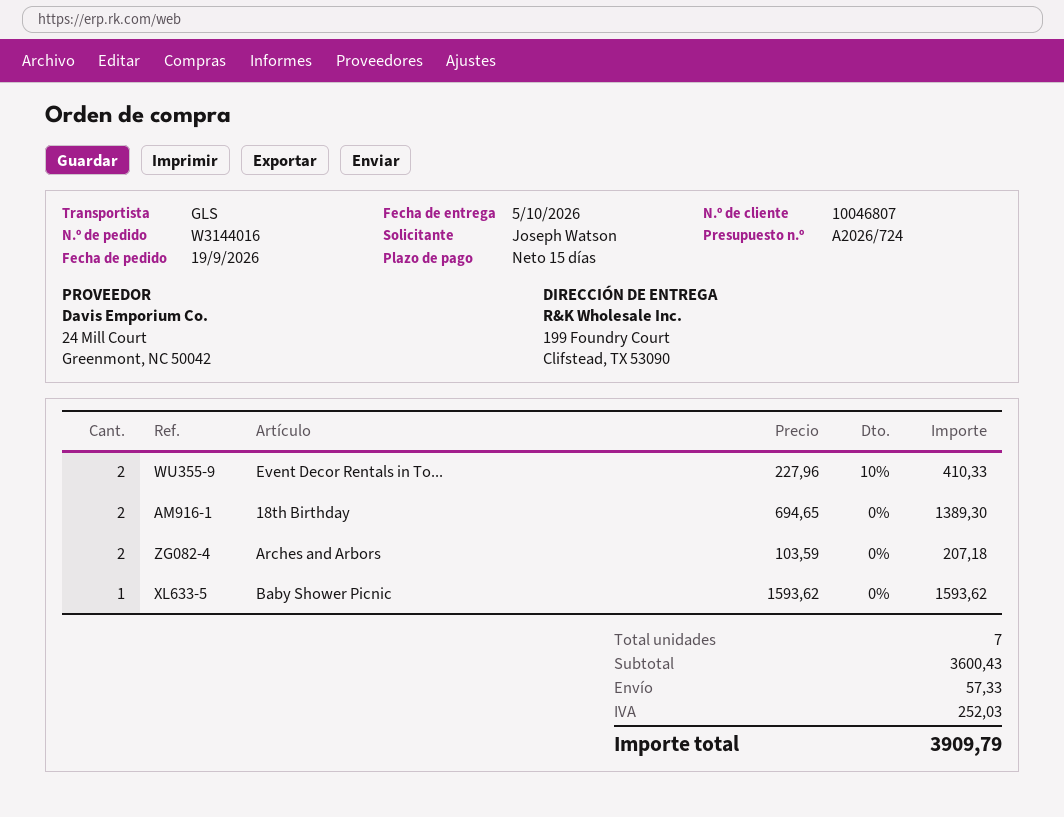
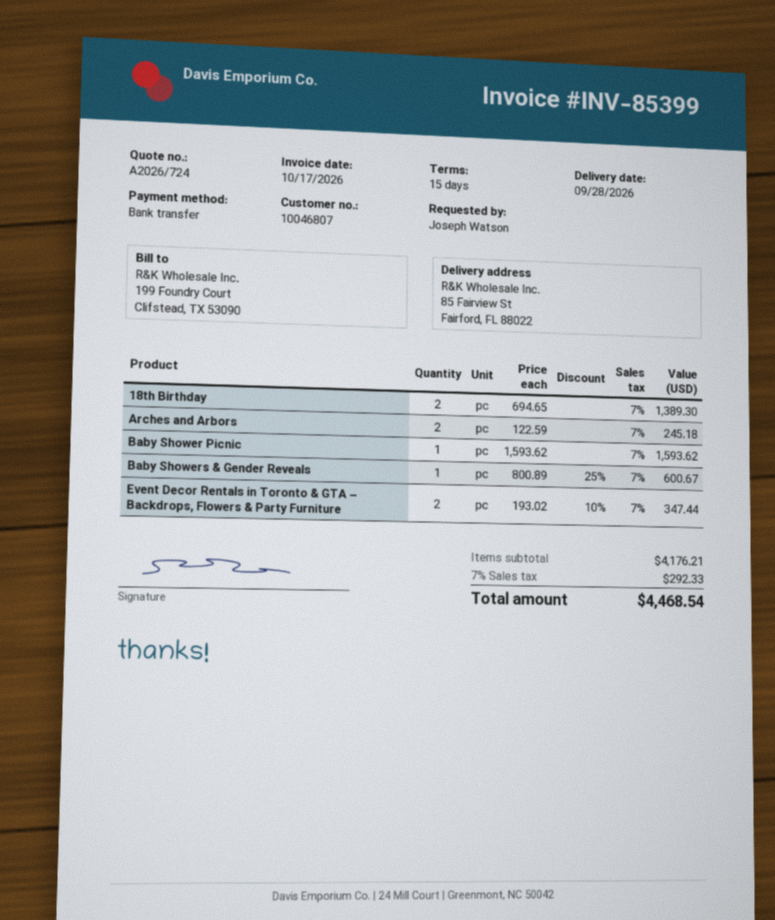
delivery date: 2026-10-05 -> 2026-09-28
ship to: 199 Foundry Court, Clifstead, TX 53090 -> 85 Fairview St, Fairford, FL 88022
Event Decor Rentals in To...: 2 x 227.96 - 10% = 410.33 -> 2 x 193.02 - 10% = 347.44
Arches and Arbors: 2 x 103.59 = 207.18 -> 2 x 122.59 = 245.18
Baby Showers & Gender Reveals: none -> 1 x 800.89 - 25% = 600.67
subtotal: 3600.43 -> 4176.21
shipping: 57.33 -> none
tax: 252.03 -> 292.33
total: 3909.79 -> 4468.54

